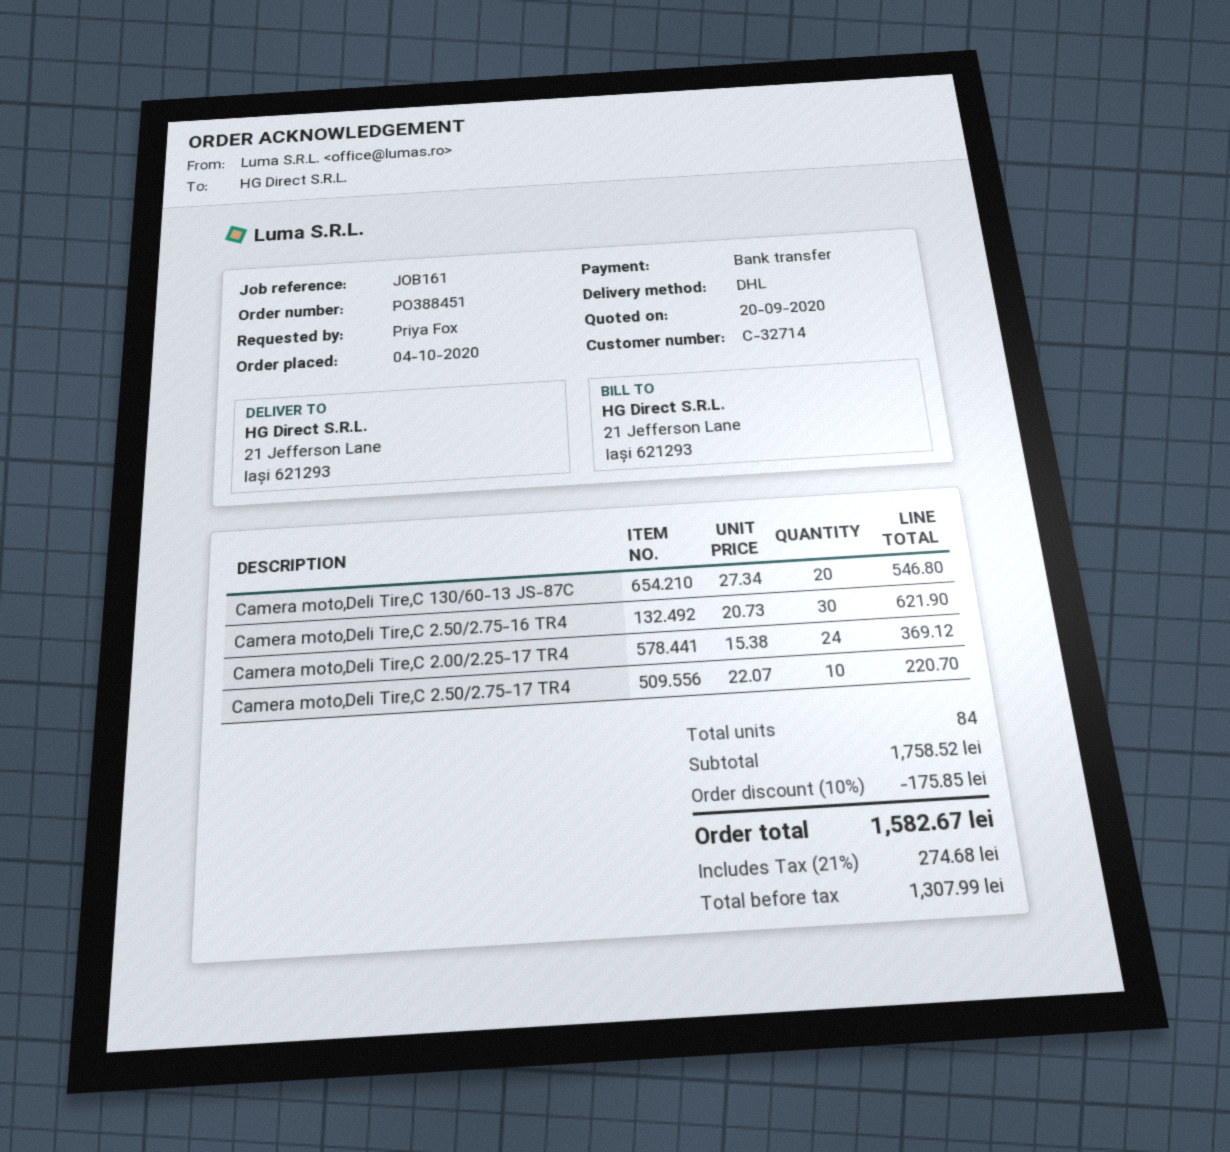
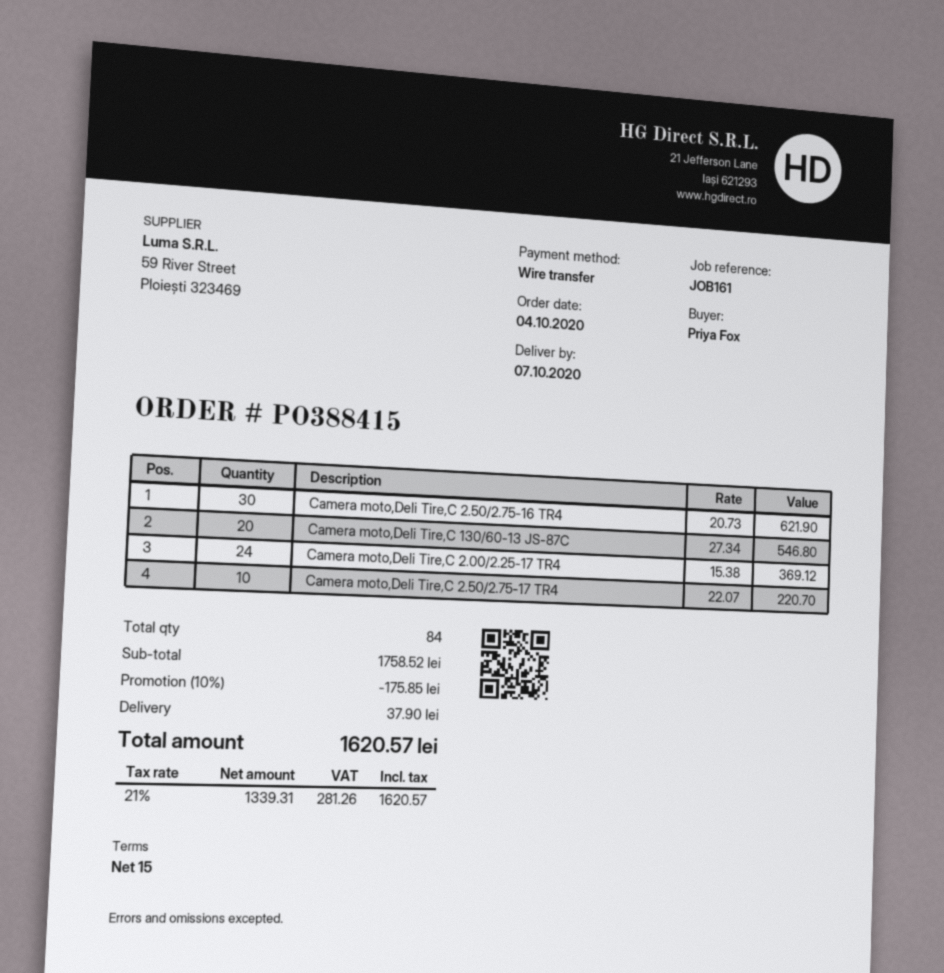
order number: PO388451 -> PO388415
shipping: none -> 37.90
net: 1307.99 -> 1339.31
tax: 21% = 274.68 -> 21% = 281.26
total: 1582.67 -> 1620.57

